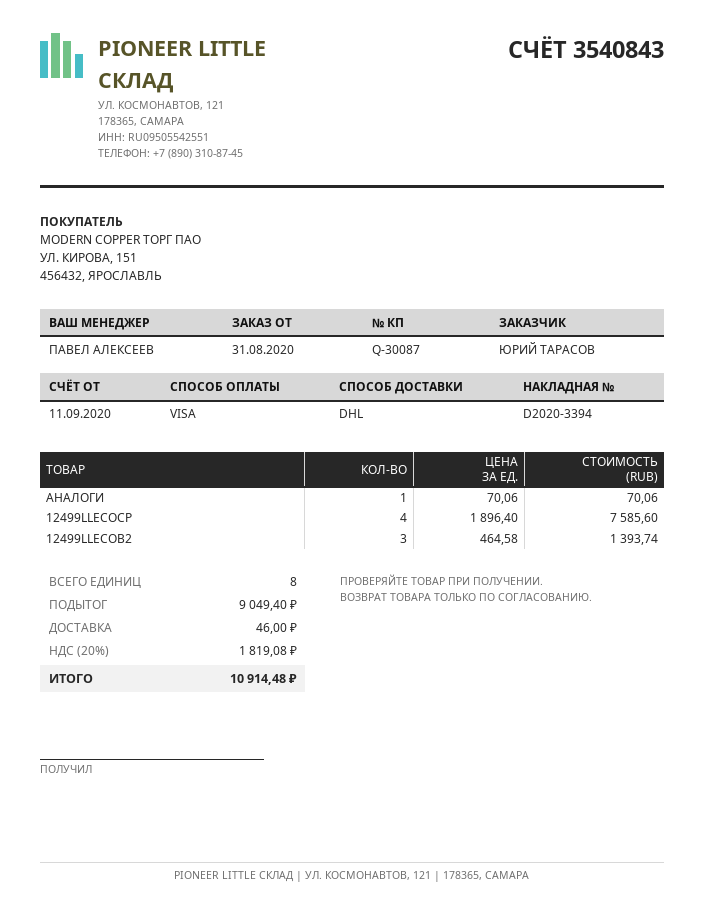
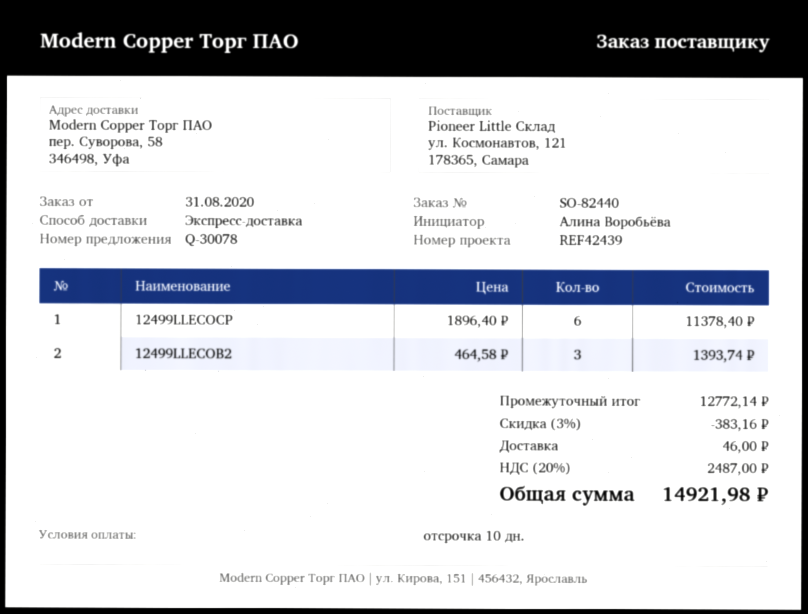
quote number: Q-30087 -> Q-30078
ordered by: ЮРИЙ ТАРАСОВ -> Алина Воробьёва
shipping method: DHL -> express
АНАЛОГИ: 1 x 70.06 = 70.06 -> none
12499LLECOCP: 4 x 1896.40 = 7585.60 -> 6 x 1896.40 = 11378.40
subtotal: 9049.40 -> 12772.14
discount: none -> 3% = 383.16
tax: 20% = 1819.08 -> 20% = 2487.00
total: 10914.48 -> 14921.98

